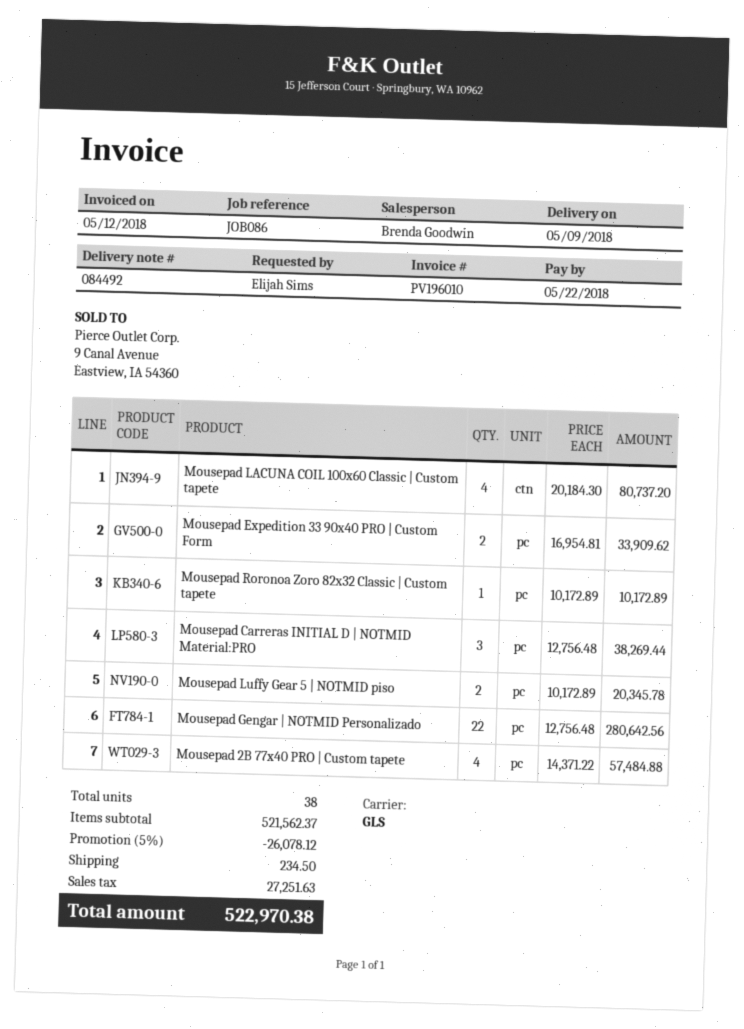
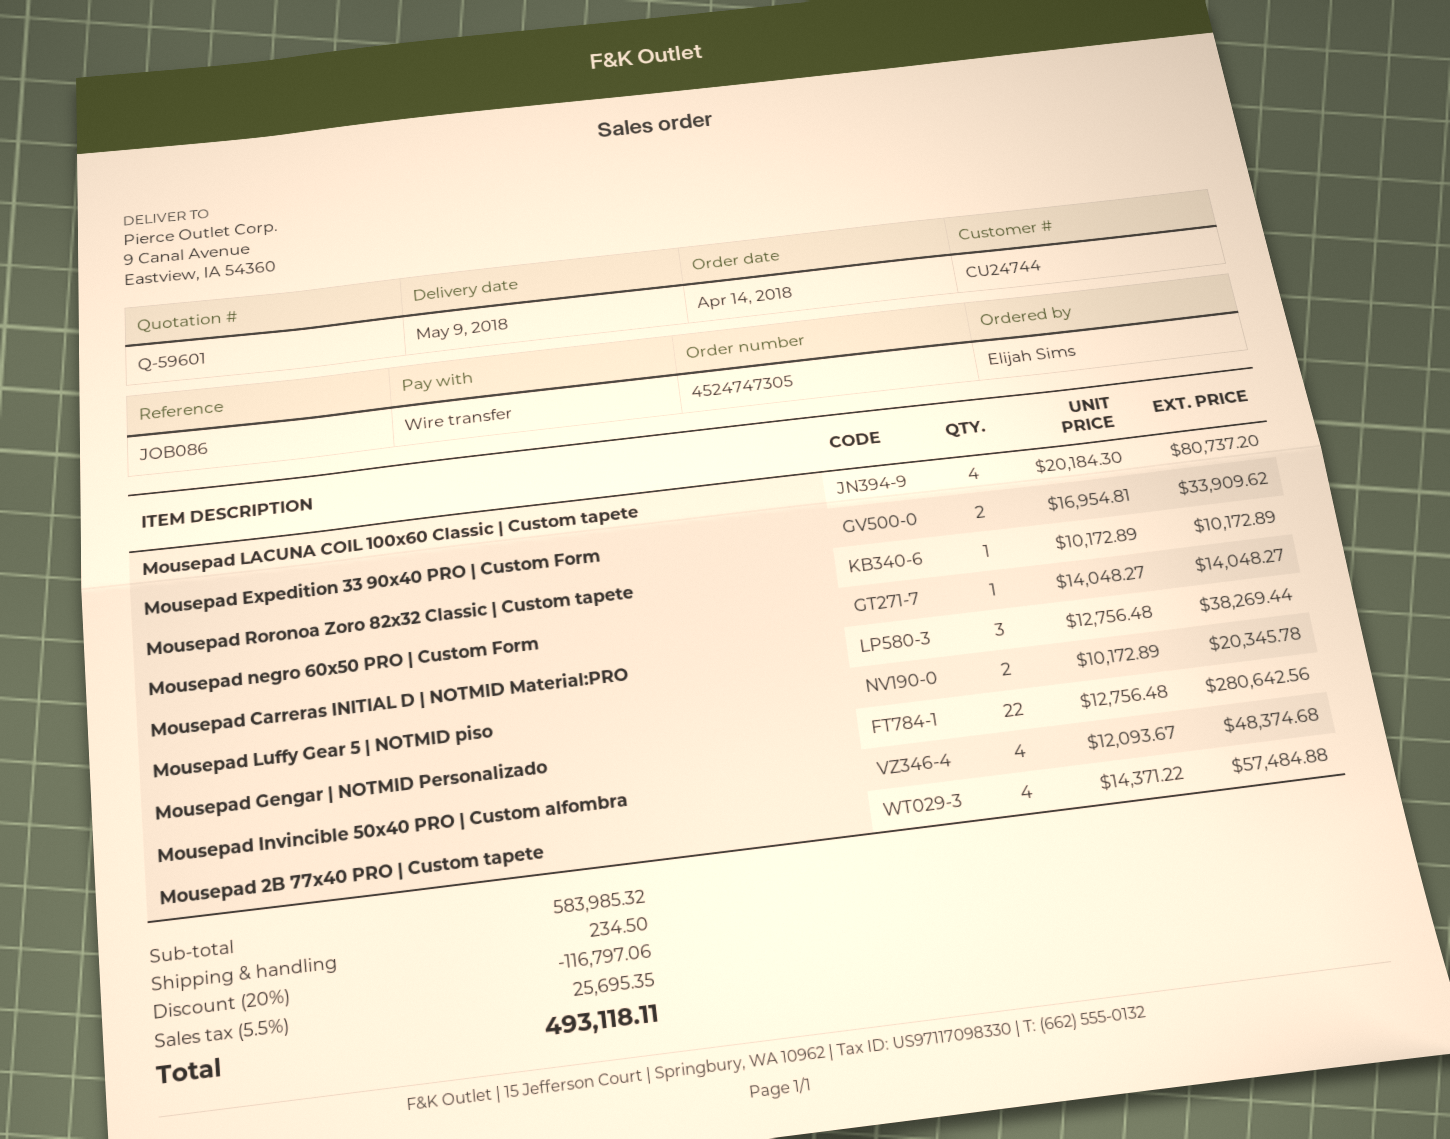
Mousepad negro 60x50 PRO | Custom Form: none -> 1 x 14048.27 = 14048.27
Mousepad Invincible 50x40 PRO | Custom alfombra: none -> 4 x 12093.67 = 48374.68
subtotal: 521562.37 -> 583985.32
discount: 5% = 26078.12 -> 20% = 116797.06
tax: 27251.63 -> 25695.35
total: 522970.38 -> 493118.11

